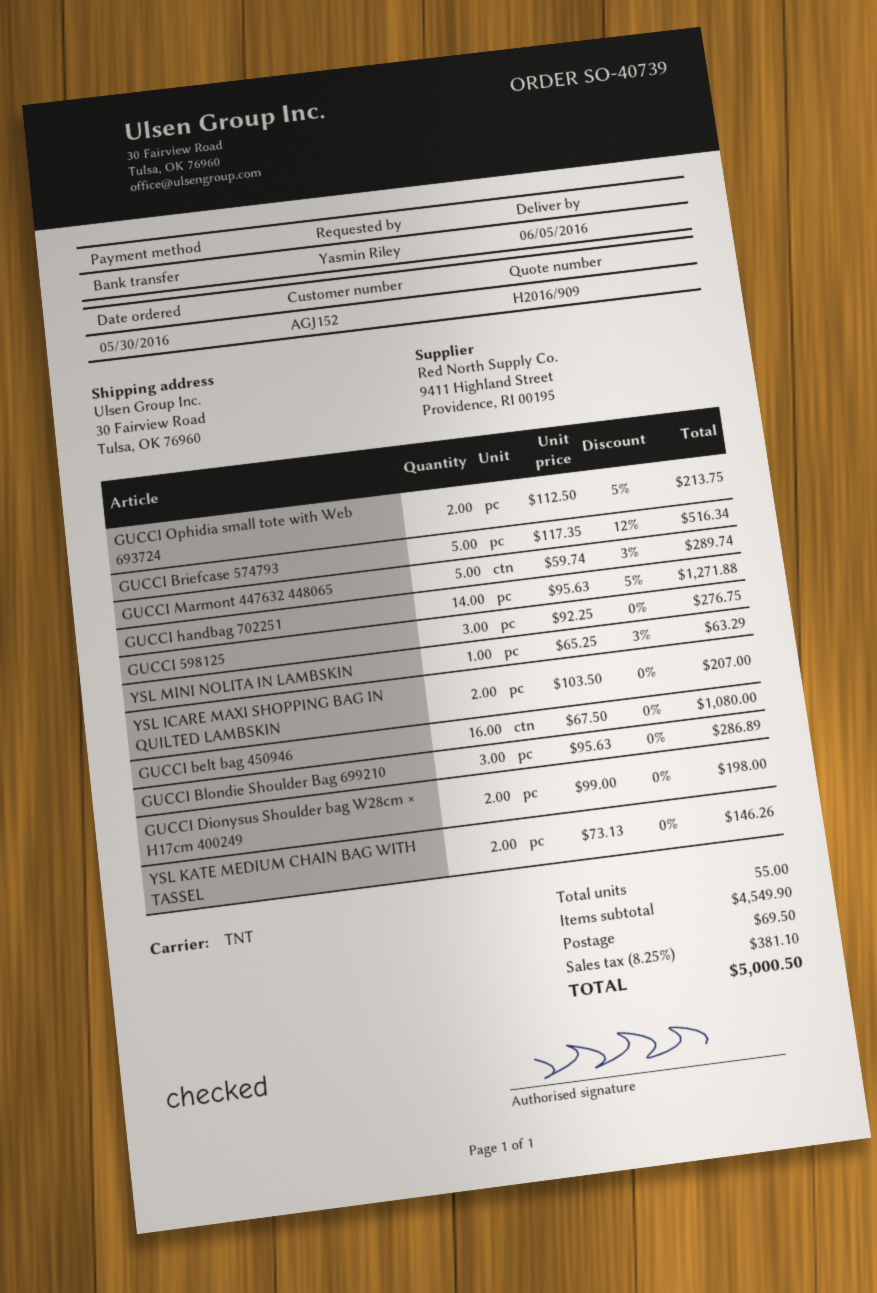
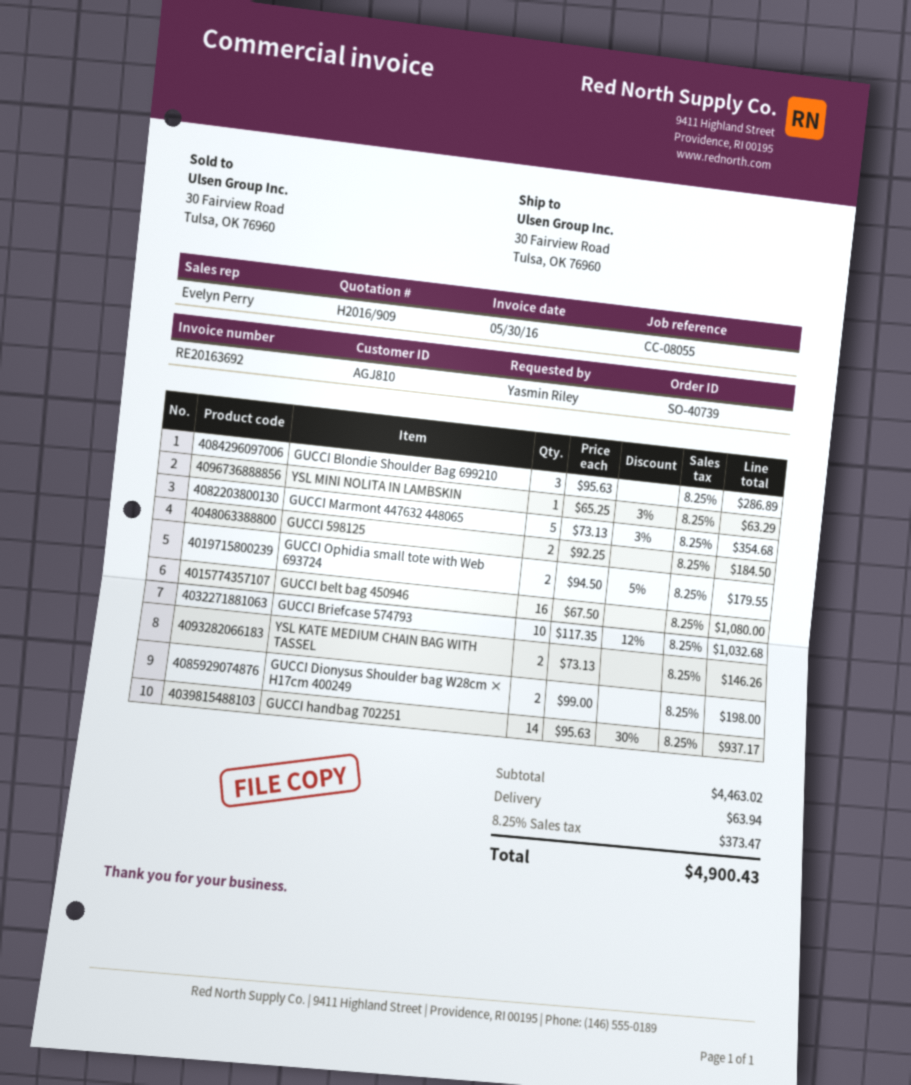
customer number: AGJ152 -> AGJ810
GUCCI Ophidia small tote with Web 693724: 2 x 112.50 - 5% = 213.75 -> 2 x 94.50 - 5% = 179.55
GUCCI Briefcase 574793: 5 x 117.35 - 12% = 516.34 -> 10 x 117.35 - 12% = 1032.68
GUCCI Marmont 447632 448065: 5 x 59.74 - 3% = 289.74 -> 5 x 73.13 - 3% = 354.68
GUCCI handbag 702251: 14 x 95.63 - 5% = 1271.88 -> 14 x 95.63 - 30% = 937.17
GUCCI 598125: 3 x 92.25 = 276.75 -> 2 x 92.25 = 184.50
YSL ICARE MAXI SHOPPING BAG IN QUILTED LAMBSKIN: 2 x 103.50 = 207.00 -> none
subtotal: 4549.90 -> 4463.02
shipping: 69.50 -> 63.94
tax: 8.25% = 381.10 -> 8.25% = 373.47
total: 5000.50 -> 4900.43

